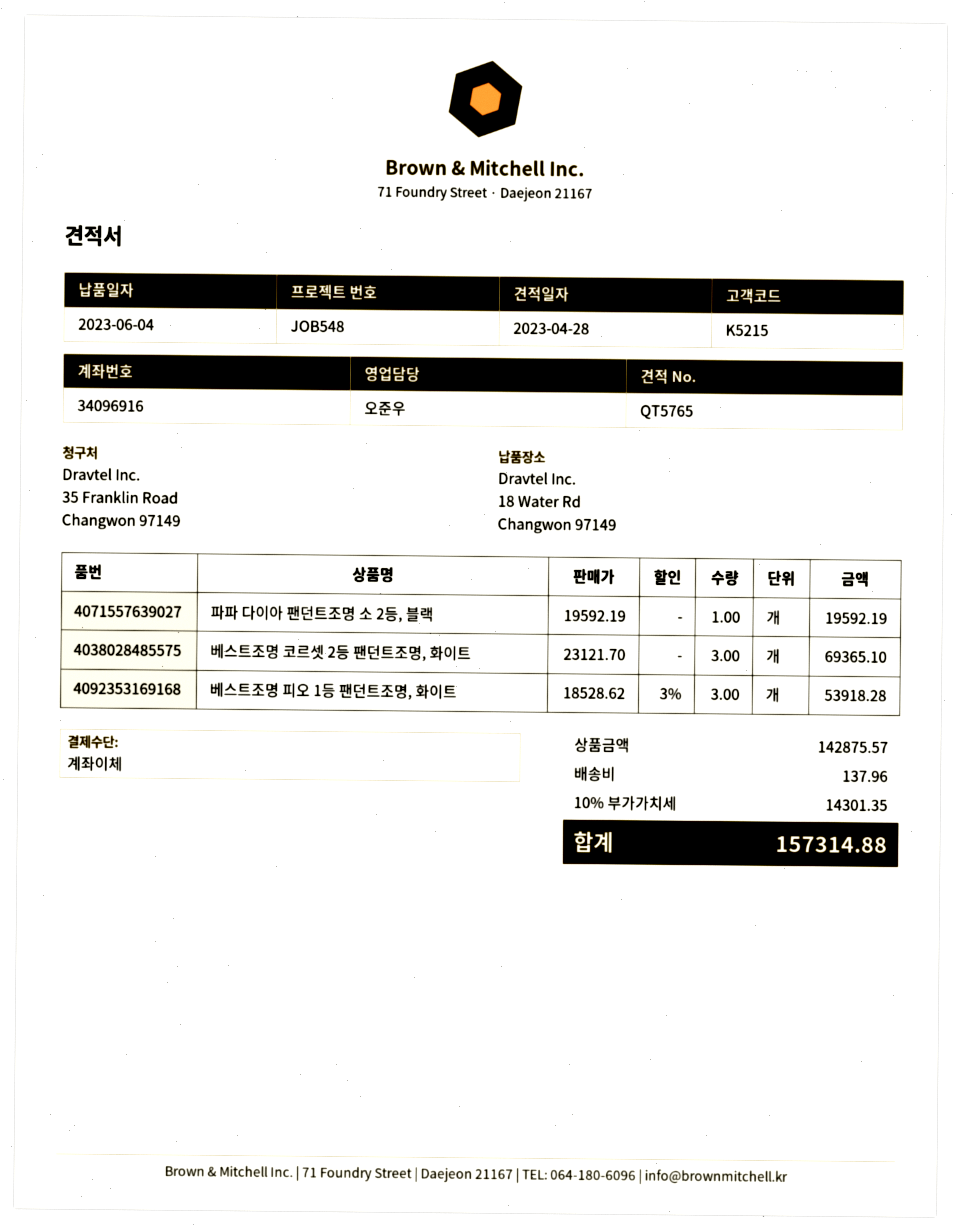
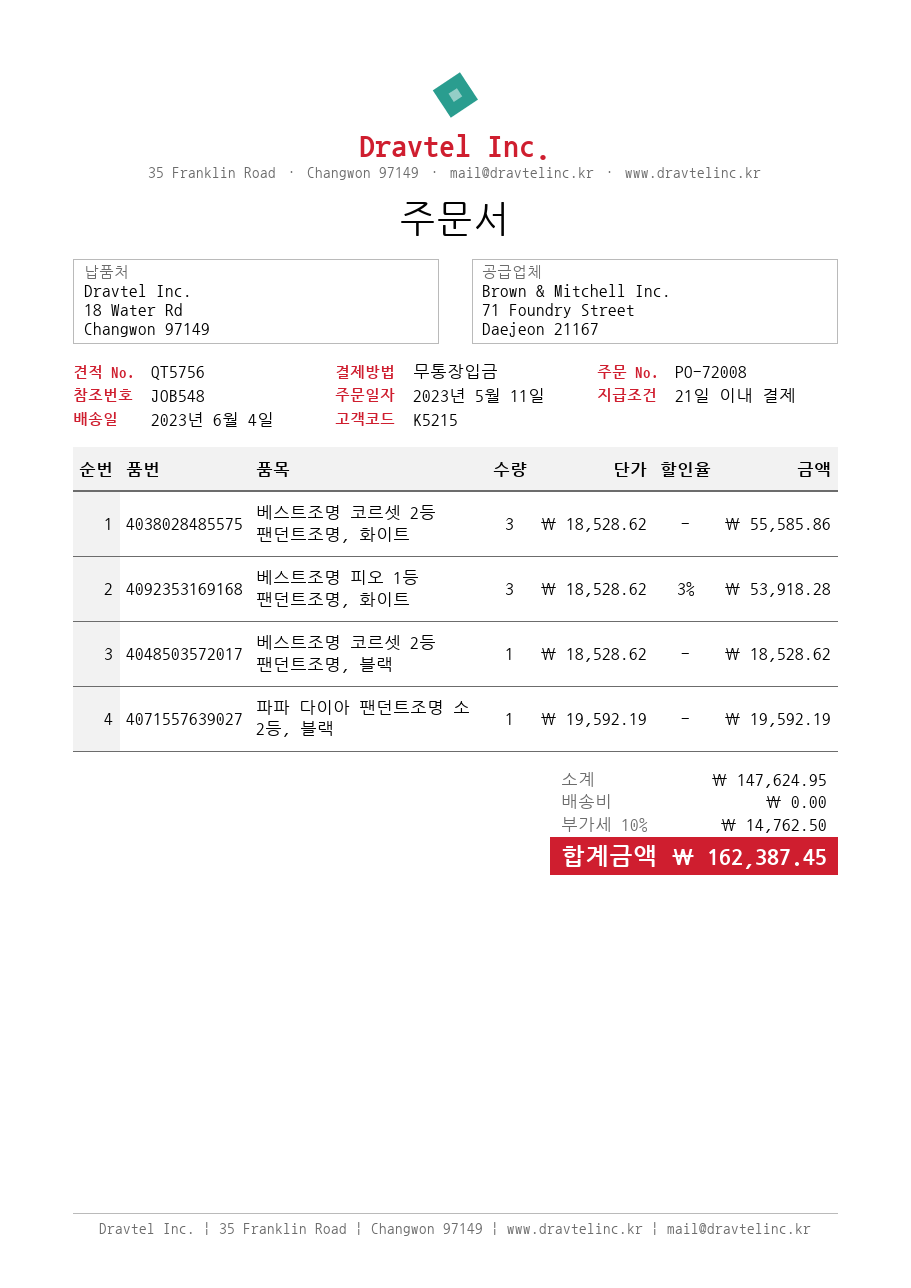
quote number: QT5765 -> QT5756
베스트조명 코르셋 2등 팬던트조명, 화이트: 3 x 23121.70 = 69365.10 -> 3 x 18528.62 = 55585.86
베스트조명 코르셋 2등 팬던트조명, 블랙: none -> 1 x 18528.62 = 18528.62
subtotal: 142875.57 -> 147624.95
shipping: 137.96 -> 0.00
tax: 10% = 14301.35 -> 10% = 14762.50
total: 157314.88 -> 162387.45

